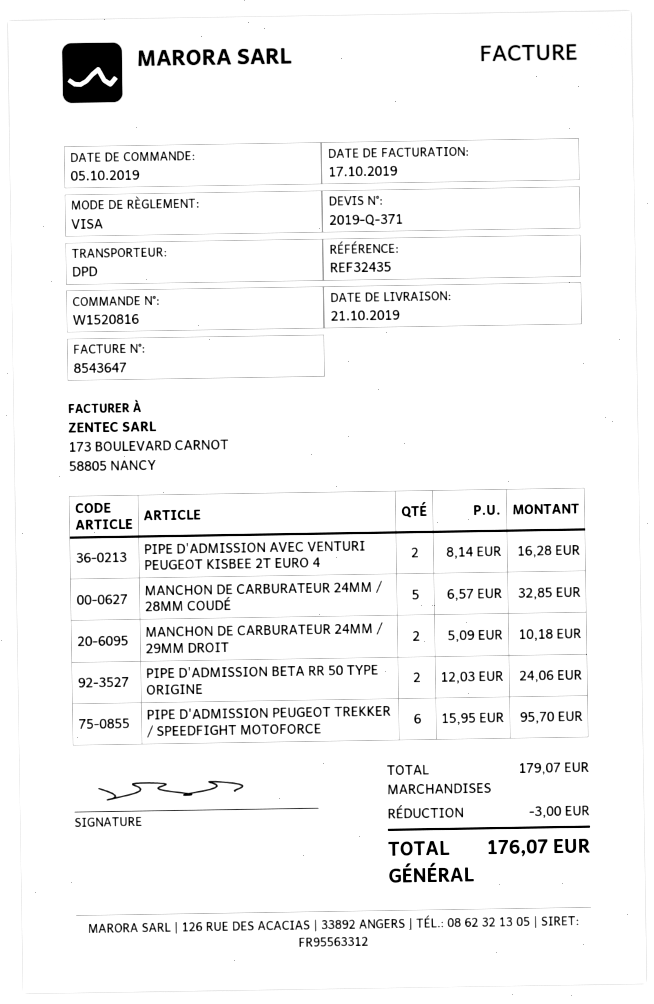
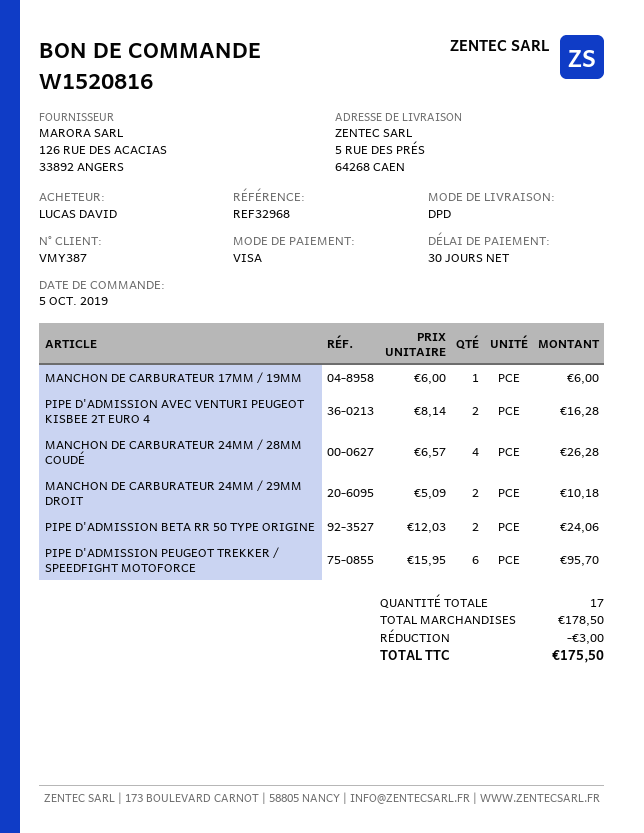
reference: REF32435 -> REF32968
MANCHON DE CARBURATEUR 24MM / 28MM COUDÉ: 5 x 6.57 = 32.85 -> 4 x 6.57 = 26.28
MANCHON DE CARBURATEUR 17MM / 19MM: none -> 1 x 6.00 = 6.00
subtotal: 179.07 -> 178.50
total: 176.07 -> 175.50

